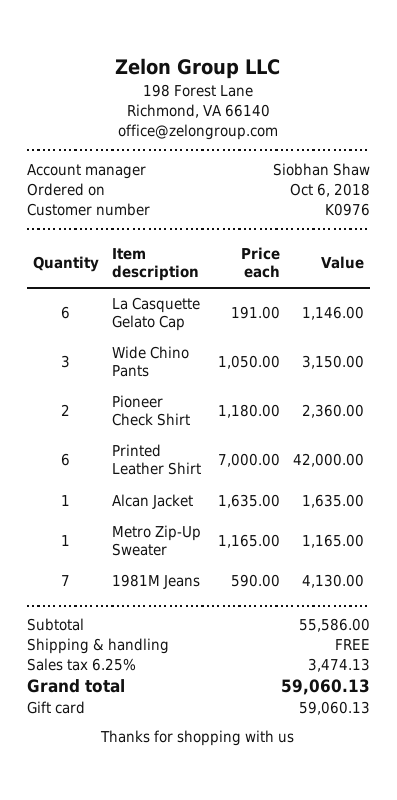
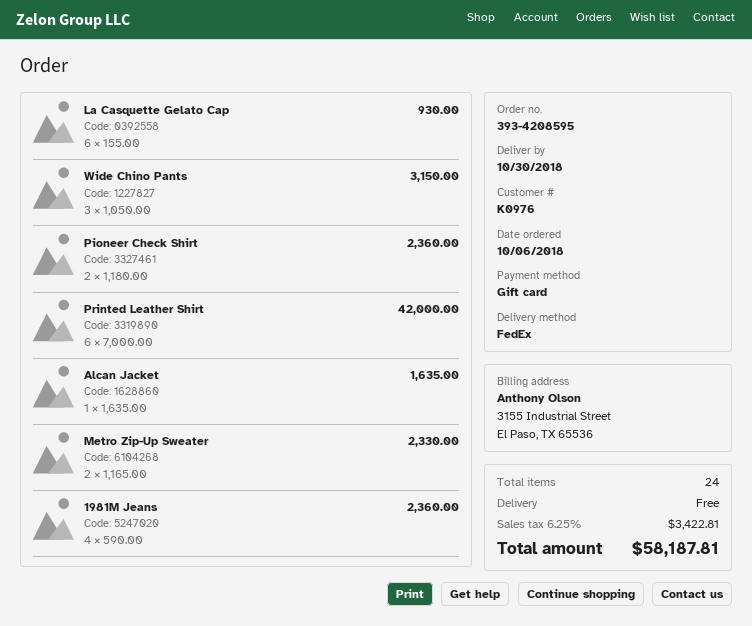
La Casquette Gelato Cap: 6 x 191.00 = 1146.00 -> 6 x 155.00 = 930.00
Metro Zip-Up Sweater: 1 x 1165.00 = 1165.00 -> 2 x 1165.00 = 2330.00
1981M Jeans: 7 x 590.00 = 4130.00 -> 4 x 590.00 = 2360.00
tax: 6.25% = 3474.13 -> 6.25% = 3422.81
total: 59060.13 -> 58187.81

